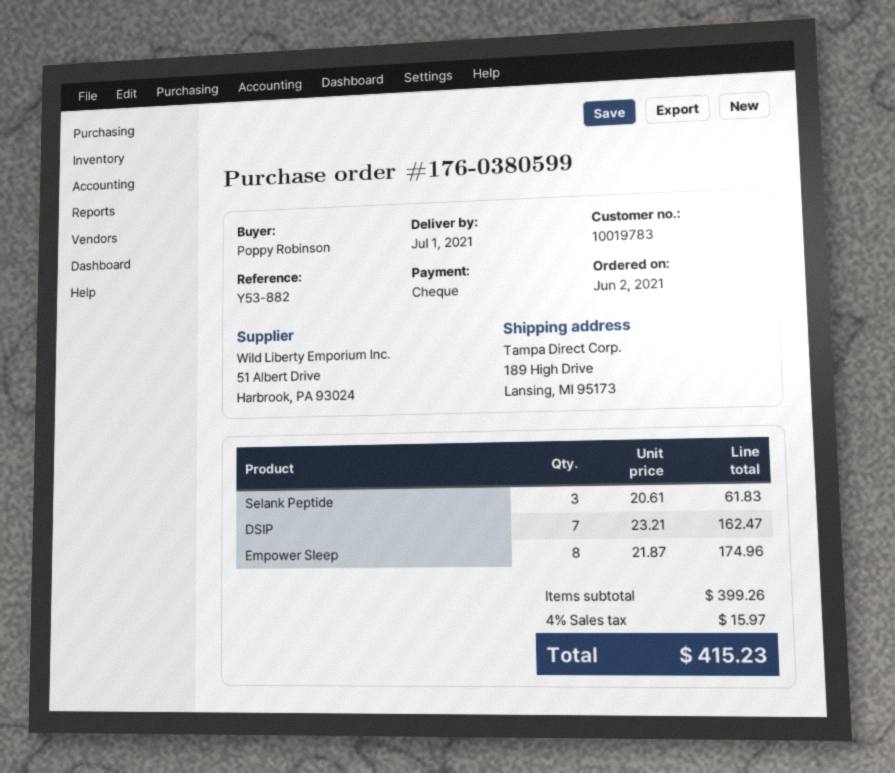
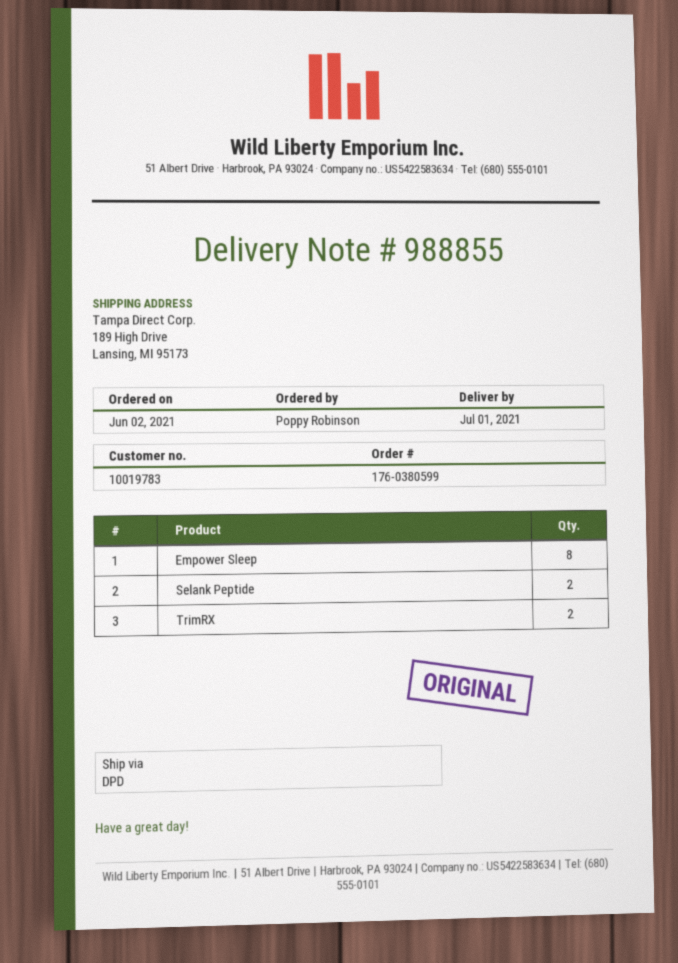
Selank Peptide: 3 -> 2
DSIP: 7 -> none
TrimRX: none -> 2

